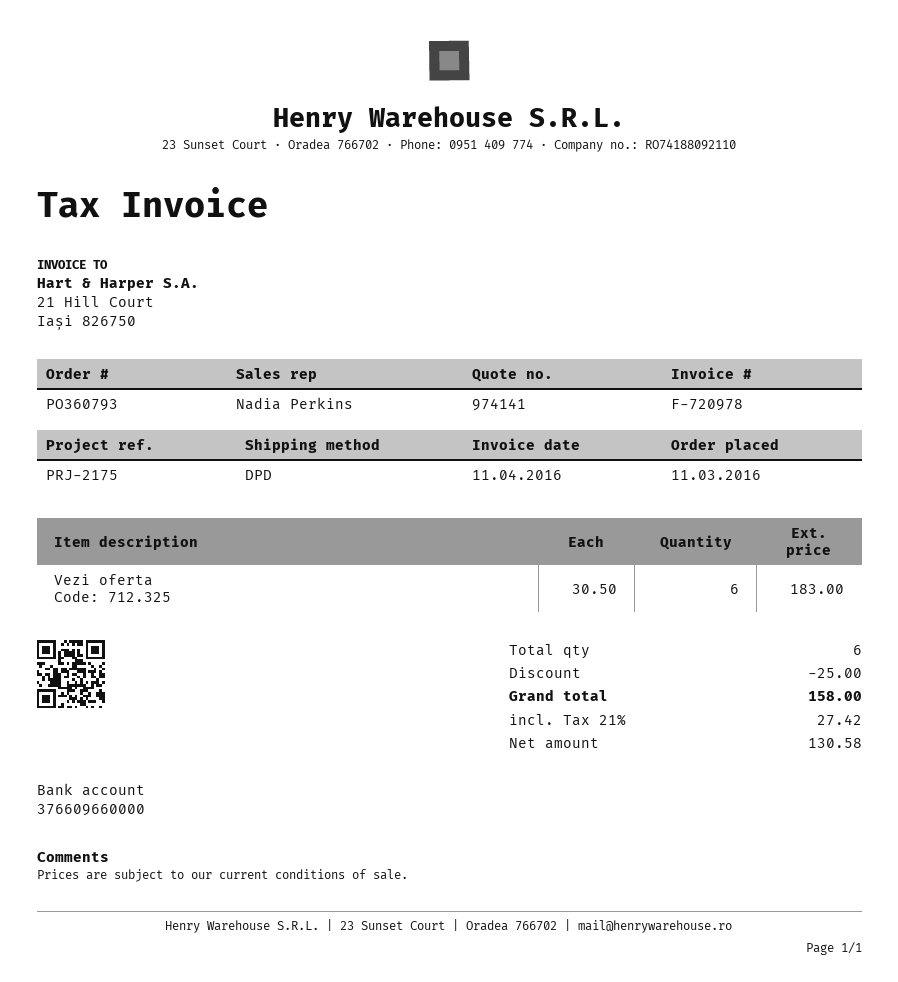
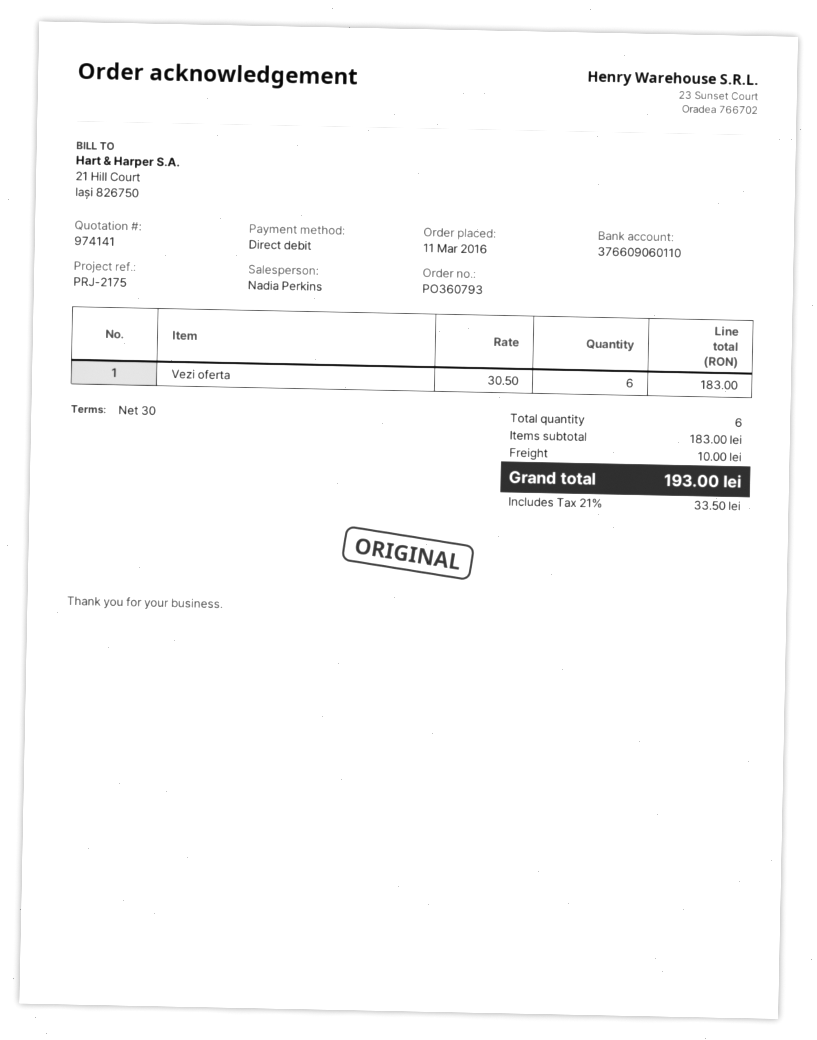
bank account: 376609660000 -> 376609060110
discount: 25.00 -> none
shipping: none -> 10.00
tax: 21% = 27.42 -> 21% = 33.50
total: 158.00 -> 193.00

